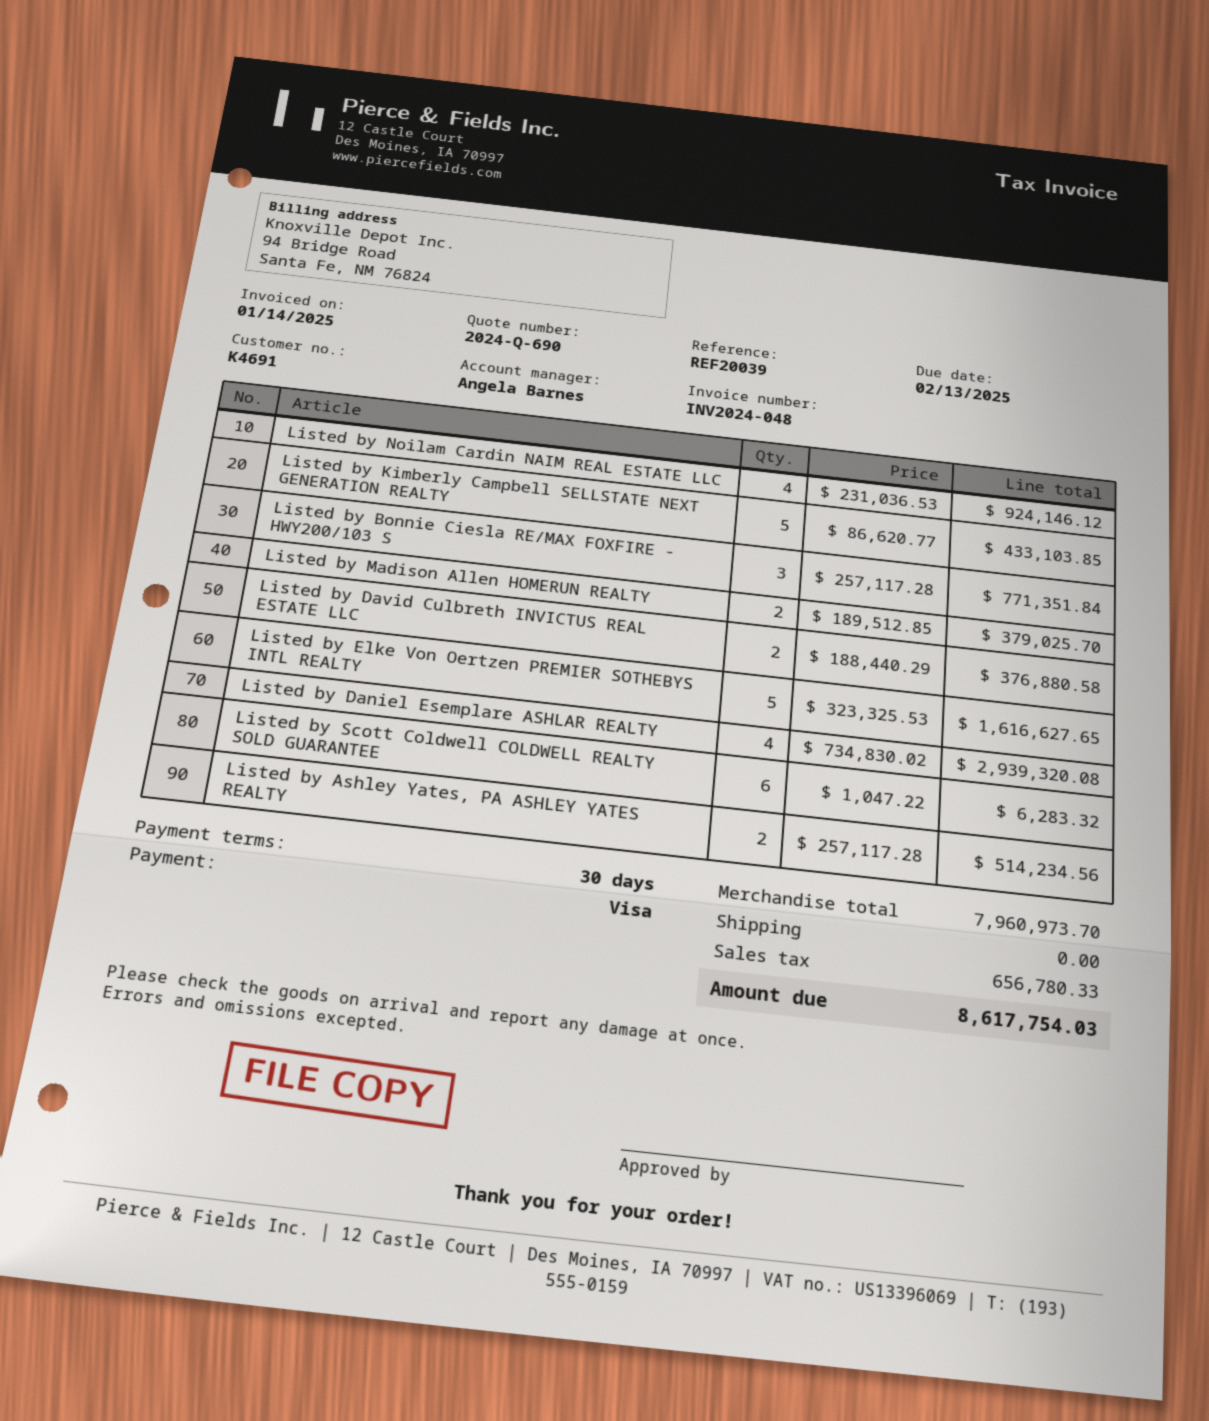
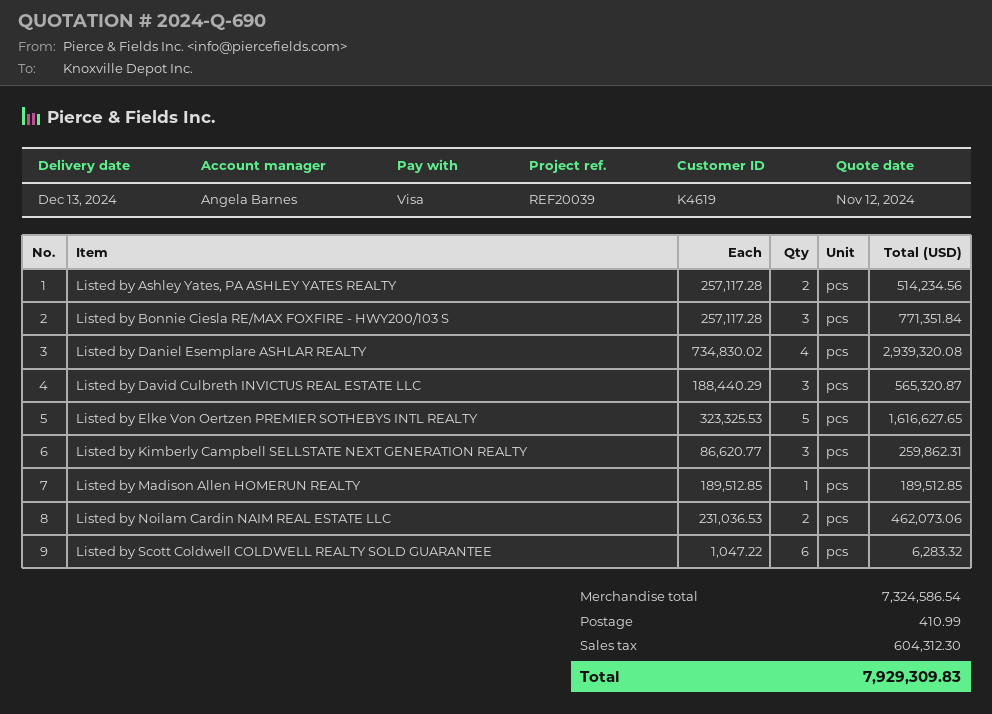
customer number: K4691 -> K4619
Listed by Noilam Cardin NAIM REAL ESTATE LLC: 4 x 231036.53 = 924146.12 -> 2 x 231036.53 = 462073.06
Listed by Kimberly Campbell SELLSTATE NEXT GENERATION REALTY: 5 x 86620.77 = 433103.85 -> 3 x 86620.77 = 259862.31
Listed by Madison Allen HOMERUN REALTY: 2 x 189512.85 = 379025.70 -> 1 x 189512.85 = 189512.85
Listed by David Culbreth INVICTUS REAL ESTATE LLC: 2 x 188440.29 = 376880.58 -> 3 x 188440.29 = 565320.87
subtotal: 7960973.70 -> 7324586.54
shipping: 0.00 -> 410.99
tax: 656780.33 -> 604312.30
total: 8617754.03 -> 7929309.83

